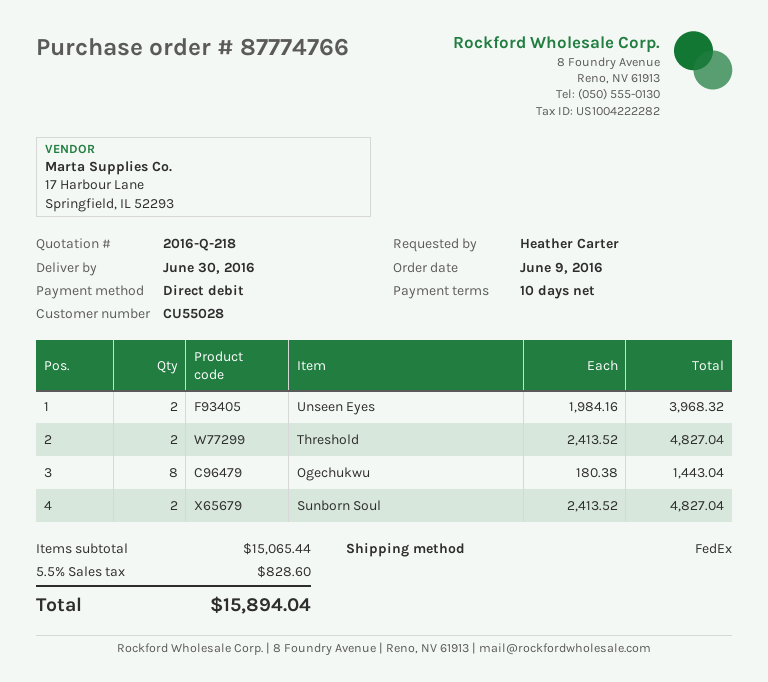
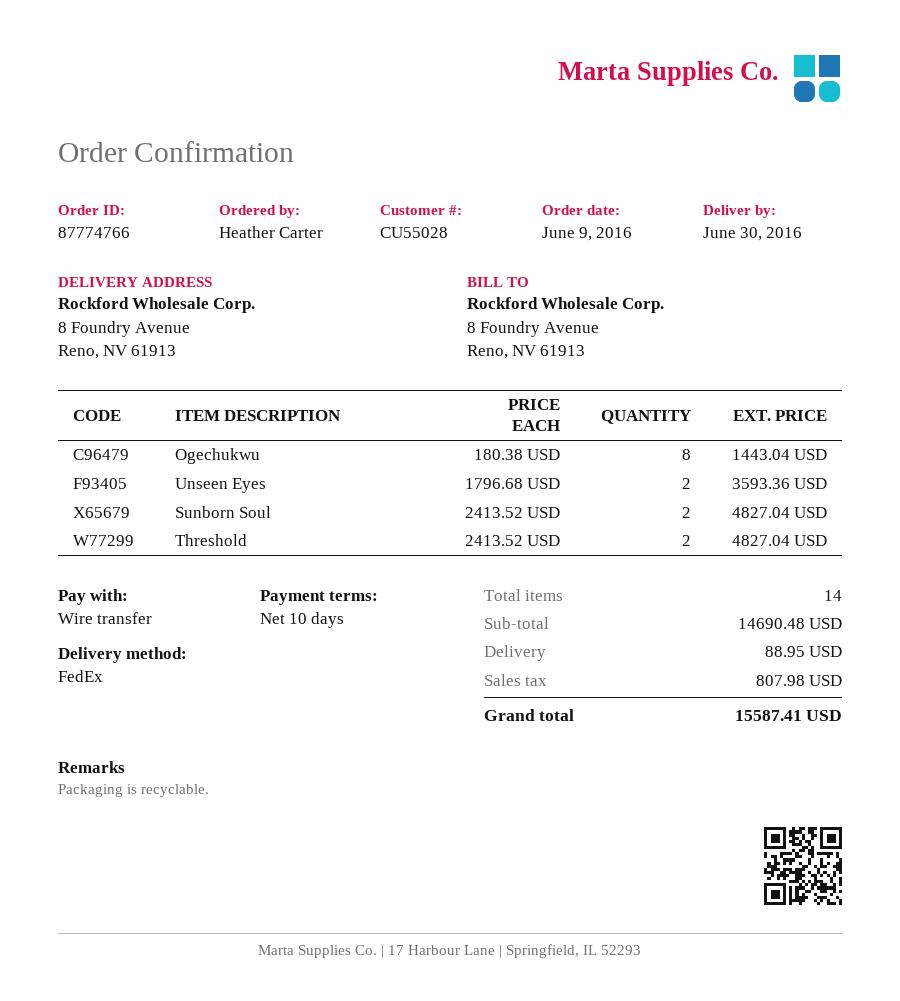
payment method: direct debit -> bank transfer
Unseen Eyes: 2 x 1984.16 = 3968.32 -> 2 x 1796.68 = 3593.36
subtotal: 15065.44 -> 14690.48
shipping: none -> 88.95
tax: 828.60 -> 807.98
total: 15894.04 -> 15587.41

